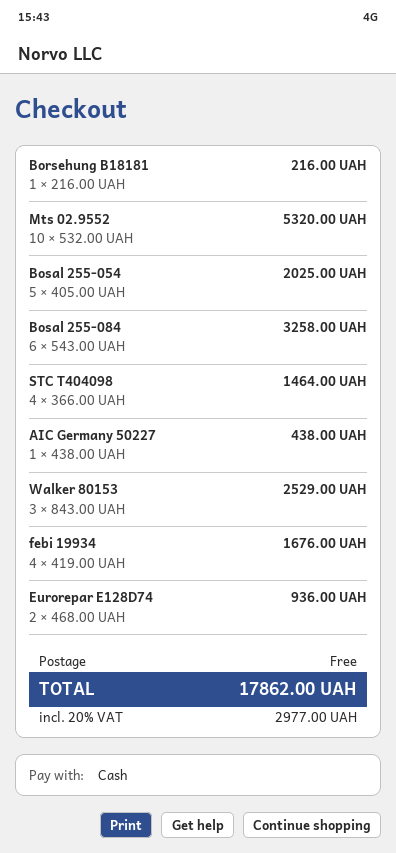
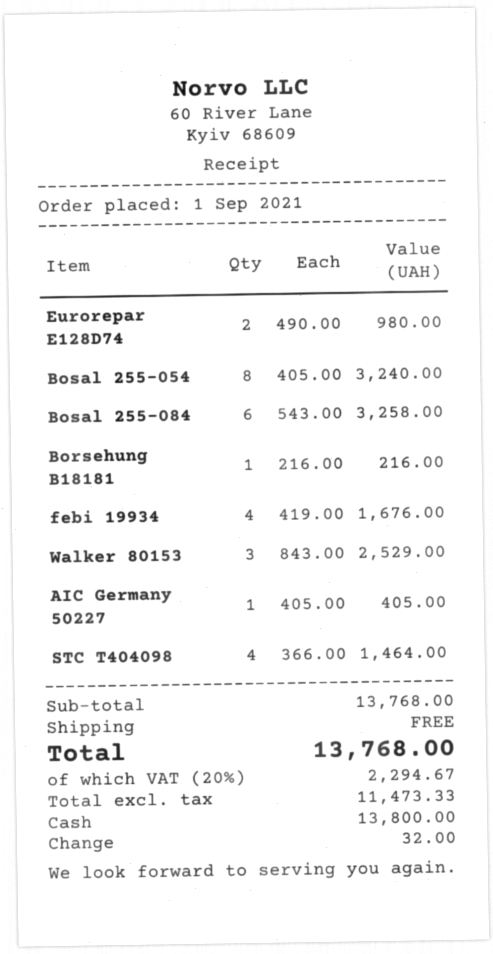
Mts 02.9552: 10 x 532.00 = 5320.00 -> none
Bosal 255-054: 5 x 405.00 = 2025.00 -> 8 x 405.00 = 3240.00
AIC Germany 50227: 1 x 438.00 = 438.00 -> 1 x 405.00 = 405.00
Eurorepar E128D74: 2 x 468.00 = 936.00 -> 2 x 490.00 = 980.00
tax: 20% = 2977.00 -> 20% = 2294.67
total: 17862.00 -> 13768.00

